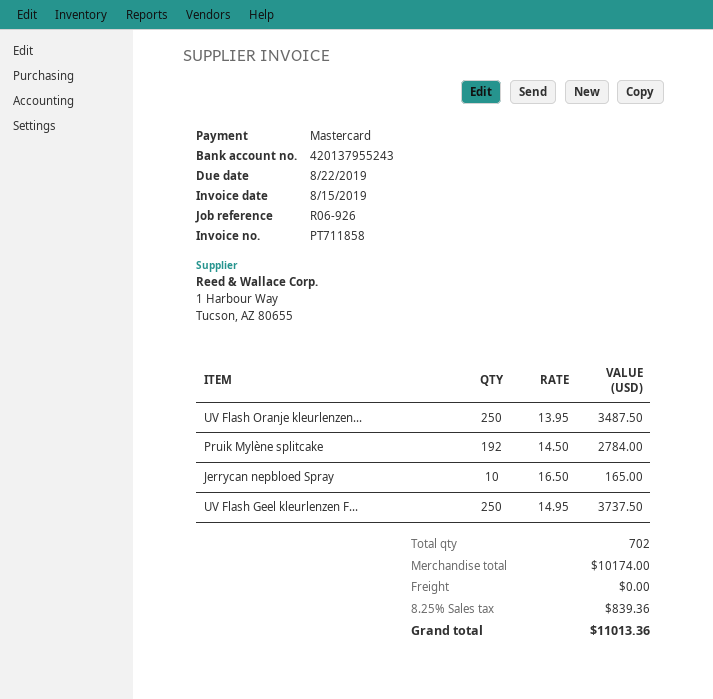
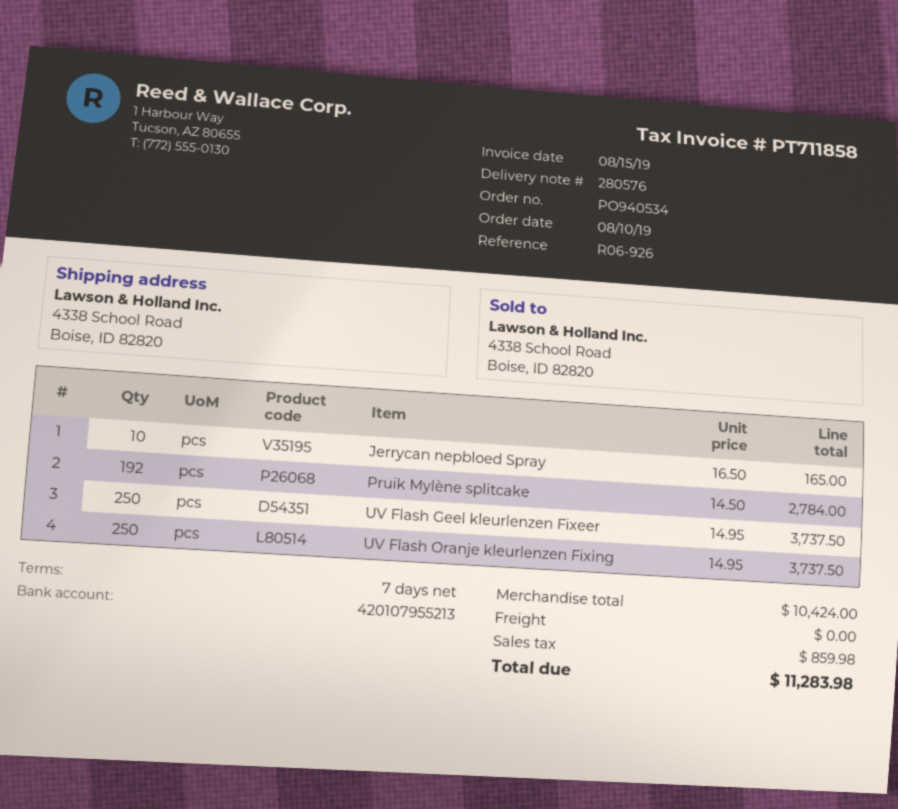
bank account: 420137955243 -> 420107955213
UV Flash Oranje kleurlenzen...: 250 x 13.95 = 3487.50 -> 250 x 14.95 = 3737.50
subtotal: 10174.00 -> 10424.00
tax: 839.36 -> 859.98
total: 11013.36 -> 11283.98

